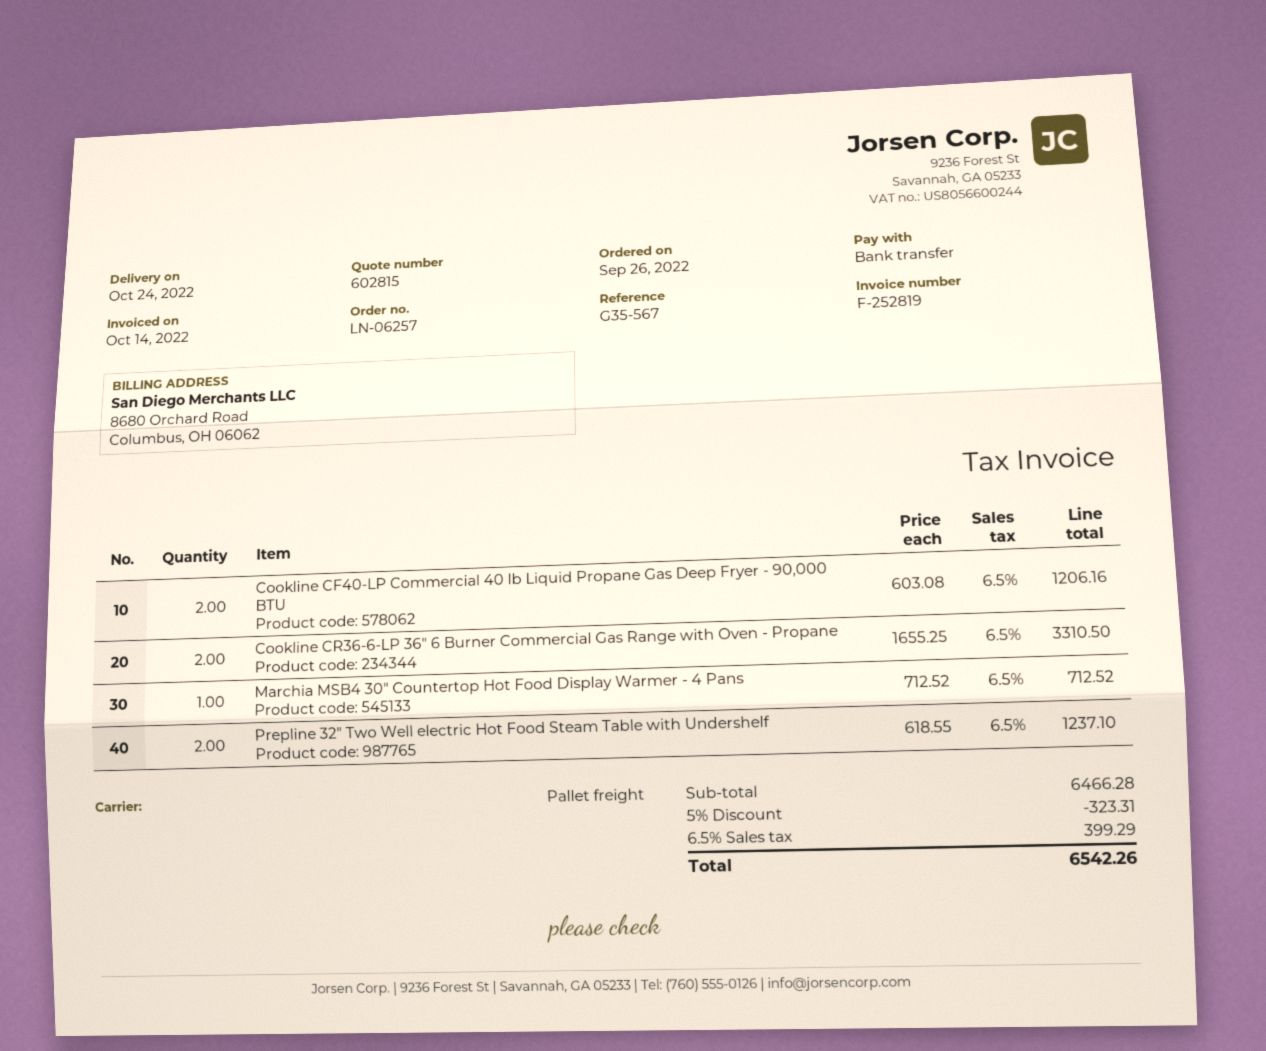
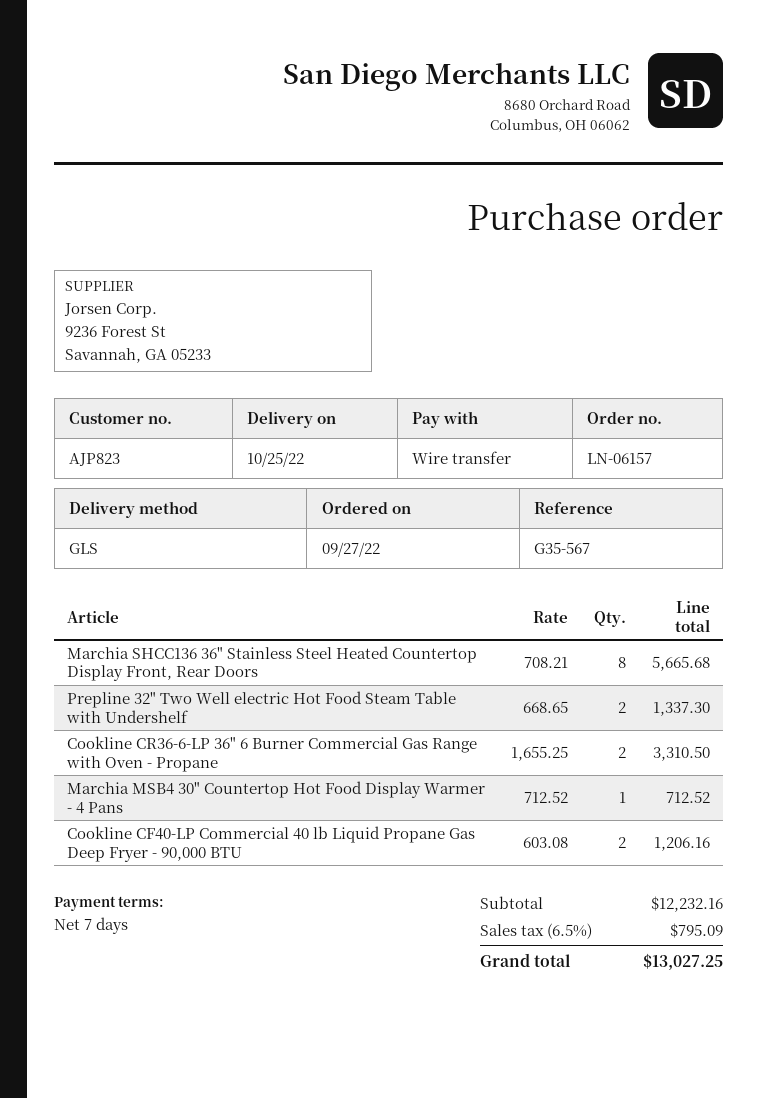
order number: LN-06257 -> LN-06157
order date: 2022-09-26 -> 2022-09-27
delivery date: 2022-10-24 -> 2022-10-25
shipping method: pallet freight -> GLS
Prepline 32" Two Well electric Hot Food Steam Table with Undershelf: 2 x 618.55 = 1237.10 -> 2 x 668.65 = 1337.30
Marchia SHCC136 36" Stainless Steel Heated Countertop Display Front, Rear Doors: none -> 8 x 708.21 = 5665.68
subtotal: 6466.28 -> 12232.16
discount: 5% = 323.31 -> none
tax: 6.5% = 399.29 -> 6.5% = 795.09
total: 6542.26 -> 13027.25

